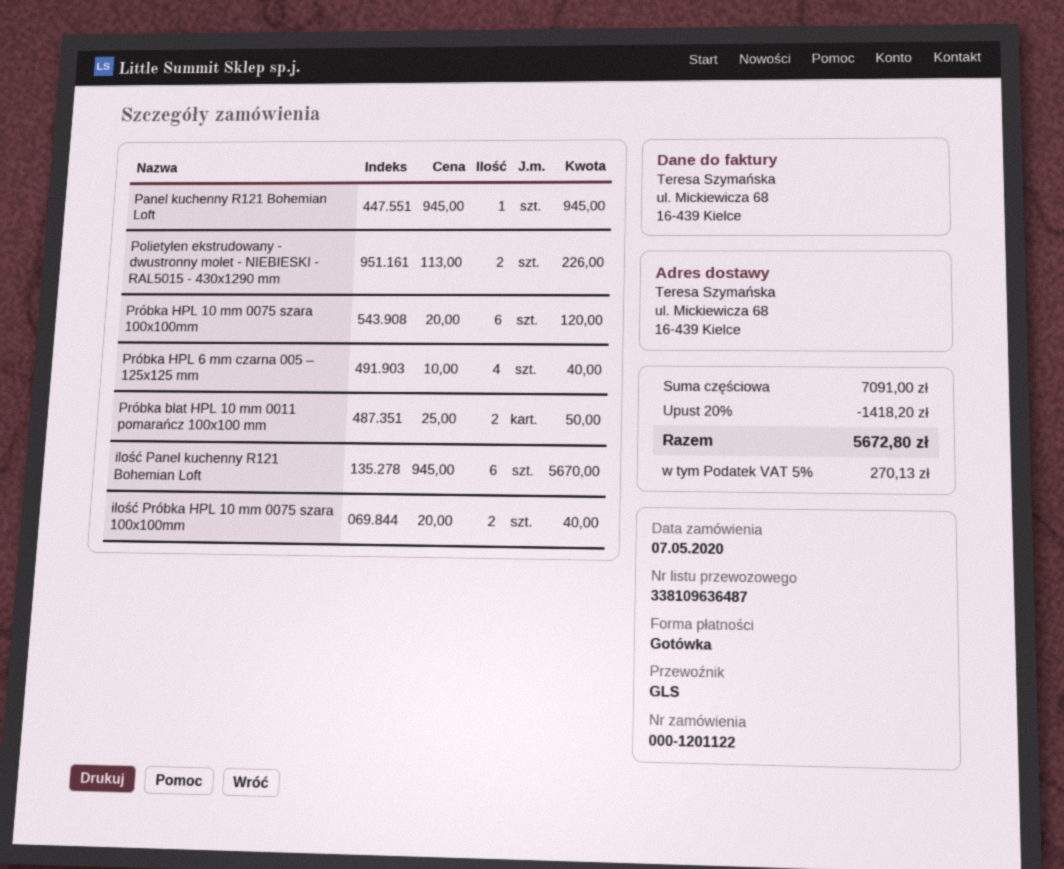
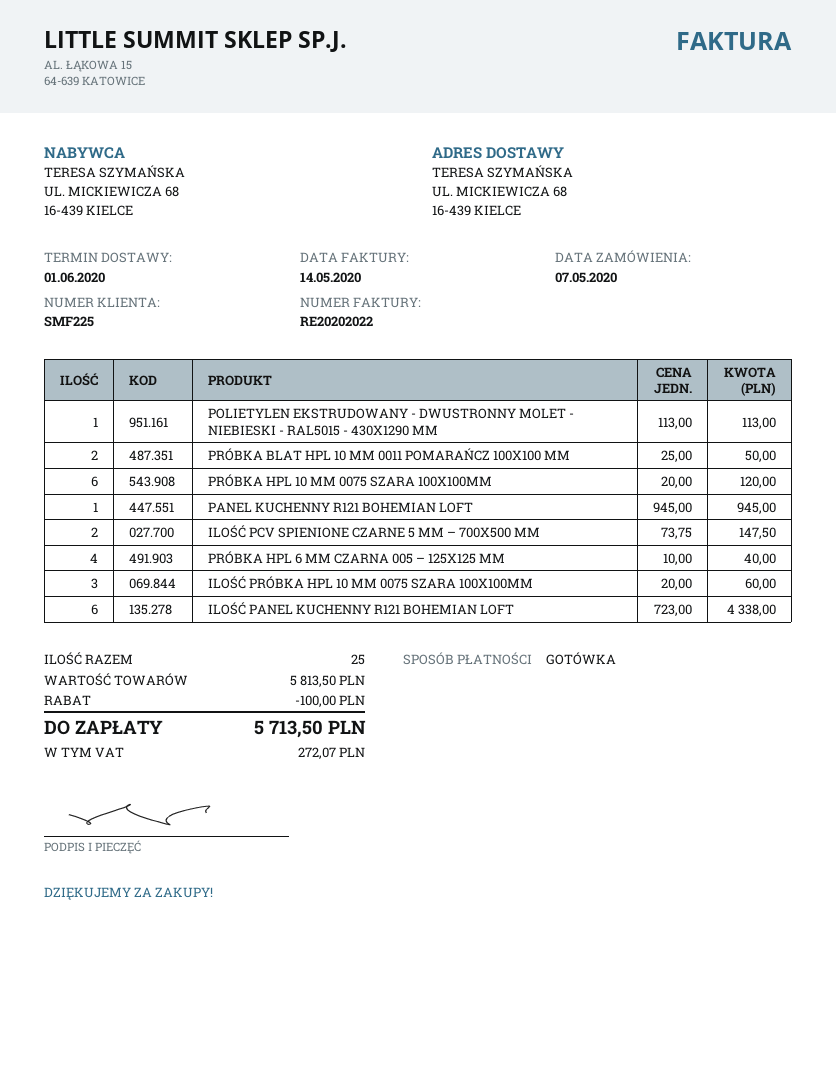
Polietylen ekstrudowany - dwustronny molet - NIEBIESKI - RAL5015 - 430x1290 mm: 2 x 113.00 = 226.00 -> 1 x 113.00 = 113.00
ilość Panel kuchenny R121 Bohemian Loft: 6 x 945.00 = 5670.00 -> 6 x 723.00 = 4338.00
ilość Próbka HPL 10 mm 0075 szara 100x100mm: 2 x 20.00 = 40.00 -> 3 x 20.00 = 60.00
ILOŚĆ PCV SPIENIONE CZARNE 5 MM – 700X500 MM: none -> 2 x 73.75 = 147.50
subtotal: 7091.00 -> 5813.50
discount: 1418.20 -> 100.00
tax: 270.13 -> 272.07
total: 5672.80 -> 5713.50

